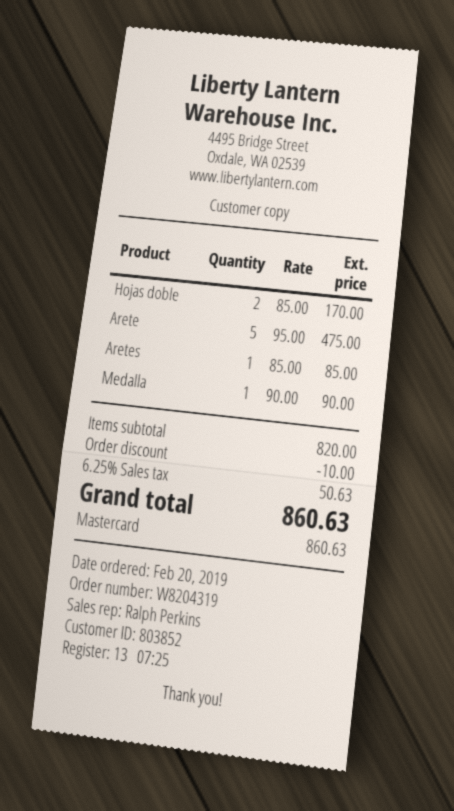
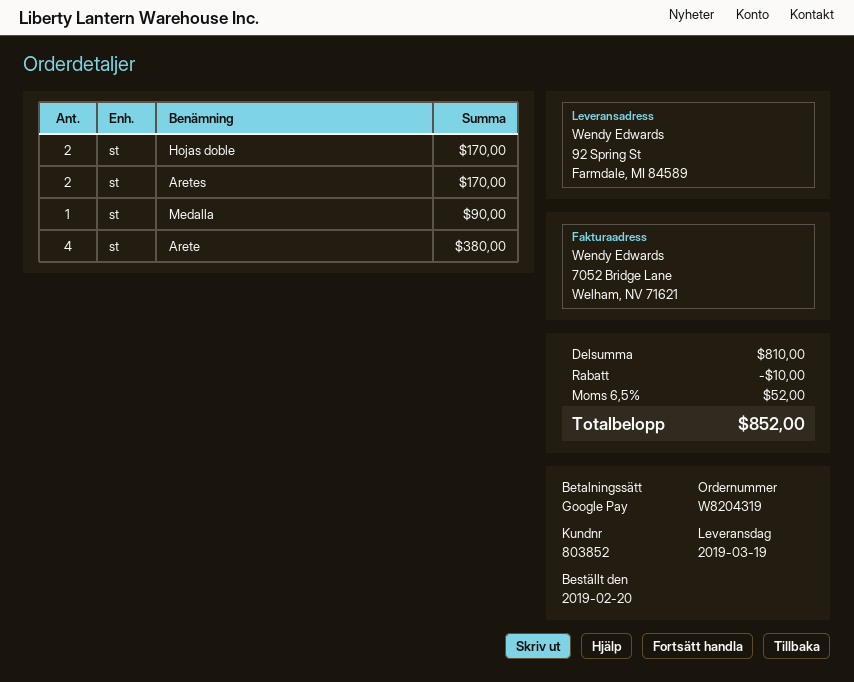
payment method: Mastercard -> Google Pay
Arete: 5 for 475.00 -> 4 for 380.00
Aretes: 1 for 85.00 -> 2 for 170.00
subtotal: 820.00 -> 810.00
tax: 6.25% = 50.63 -> 6.5% = 52.00
total: 860.63 -> 852.00

